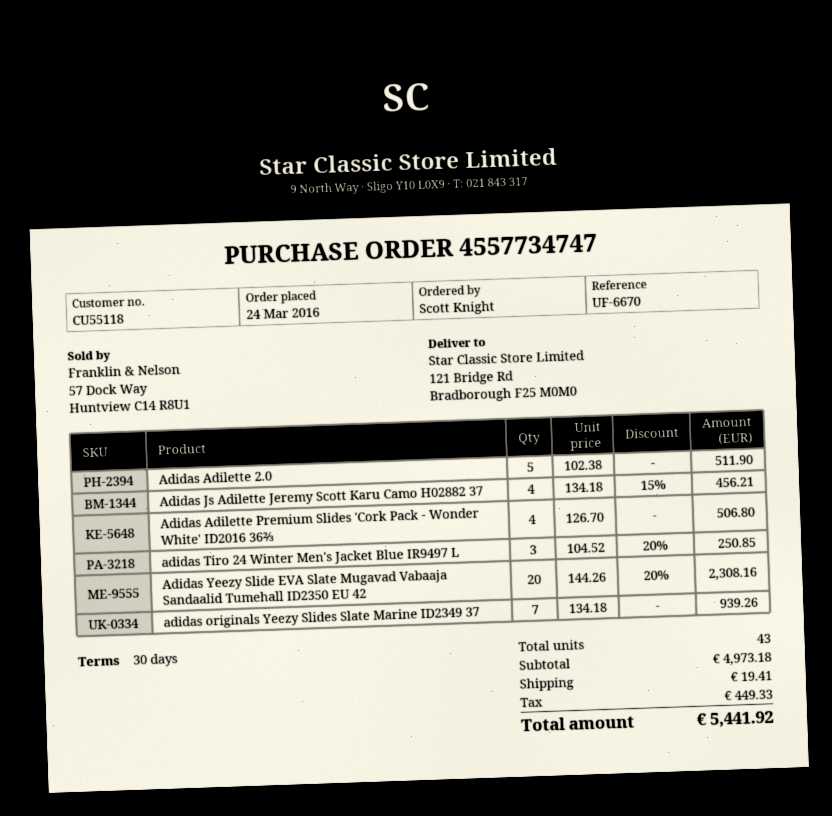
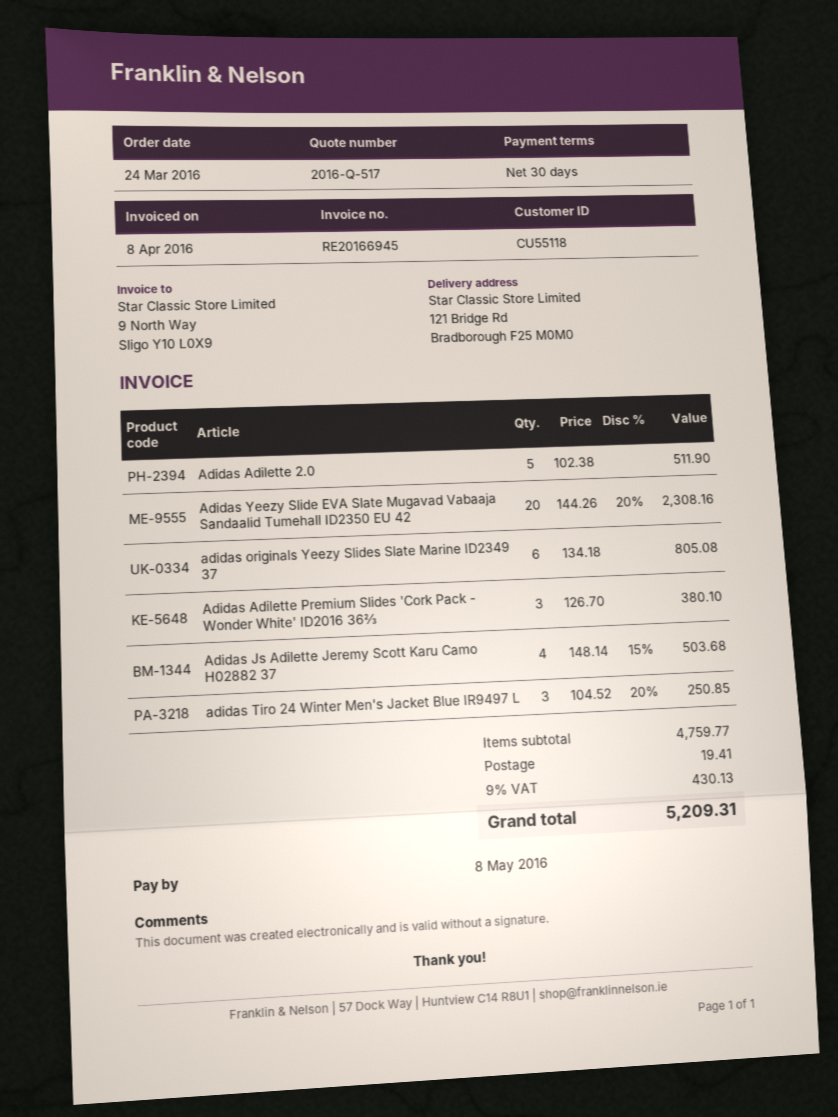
Adidas Js Adilette Jeremy Scott Karu Camo H02882 37: 4 x 134.18 - 15% = 456.21 -> 4 x 148.14 - 15% = 503.68
Adidas Adilette Premium Slides 'Cork Pack - Wonder White' ID2016 36⅔: 4 x 126.70 = 506.80 -> 3 x 126.70 = 380.10
adidas originals Yeezy Slides Slate Marine ID2349 37: 7 x 134.18 = 939.26 -> 6 x 134.18 = 805.08
subtotal: 4973.18 -> 4759.77
tax: 449.33 -> 430.13
total: 5441.92 -> 5209.31

